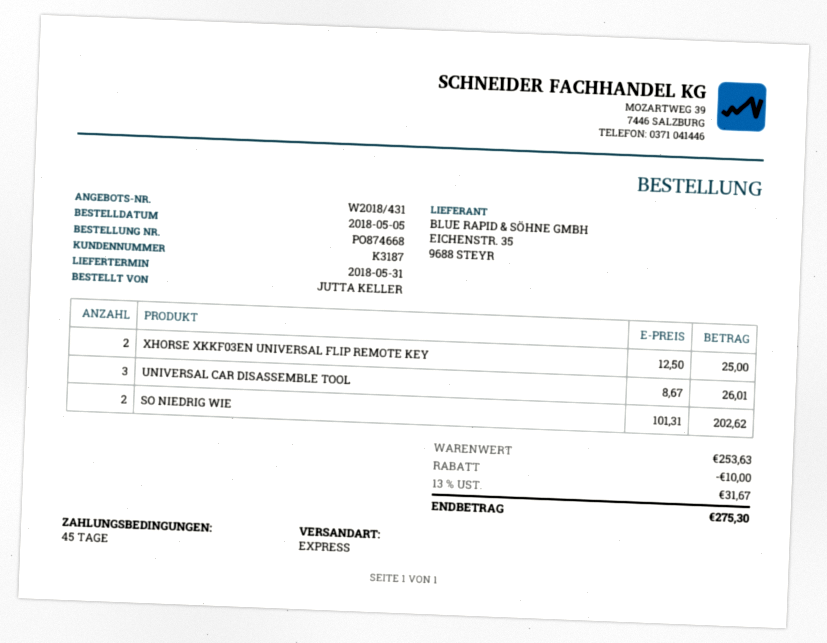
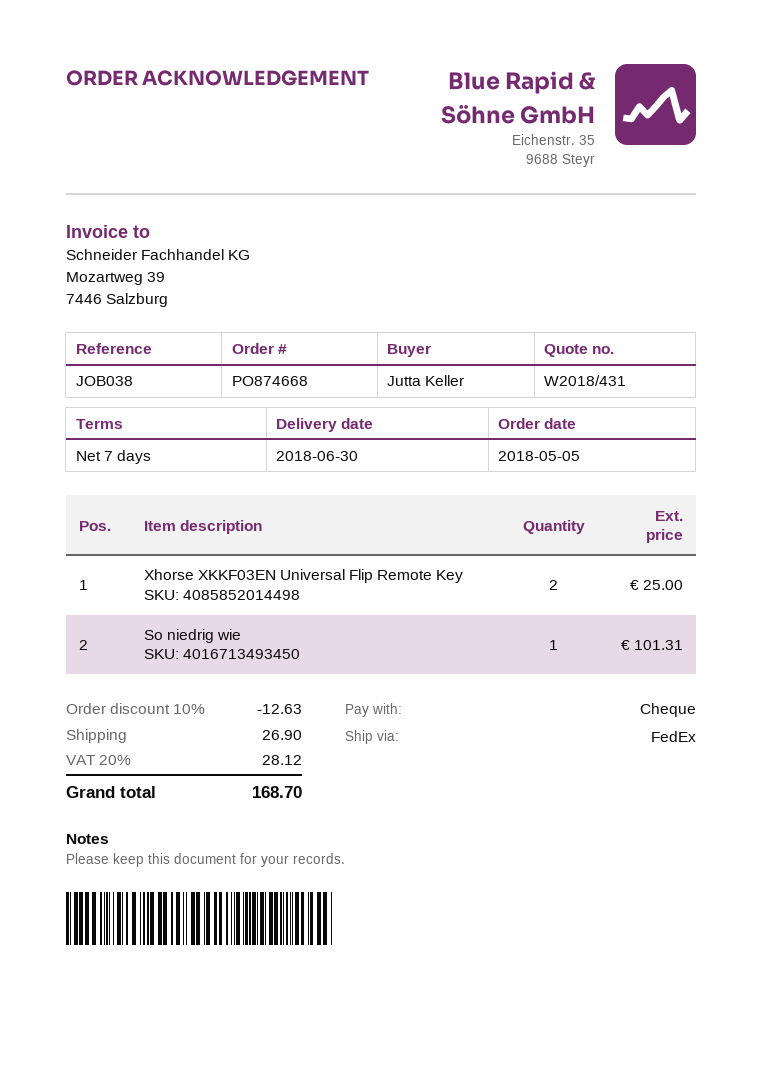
delivery date: 2018-05-31 -> 2018-06-30
payment terms: 45 days -> 7 days
shipping method: express -> FedEx
UNIVERSAL CAR DISASSEMBLE TOOL: 3 for 26.01 -> none
SO NIEDRIG WIE: 2 for 202.62 -> 1 for 101.31
discount: 10.00 -> 12.63
shipping: none -> 26.90
tax: 13% = 31.67 -> 20% = 28.12
total: 275.30 -> 168.70

